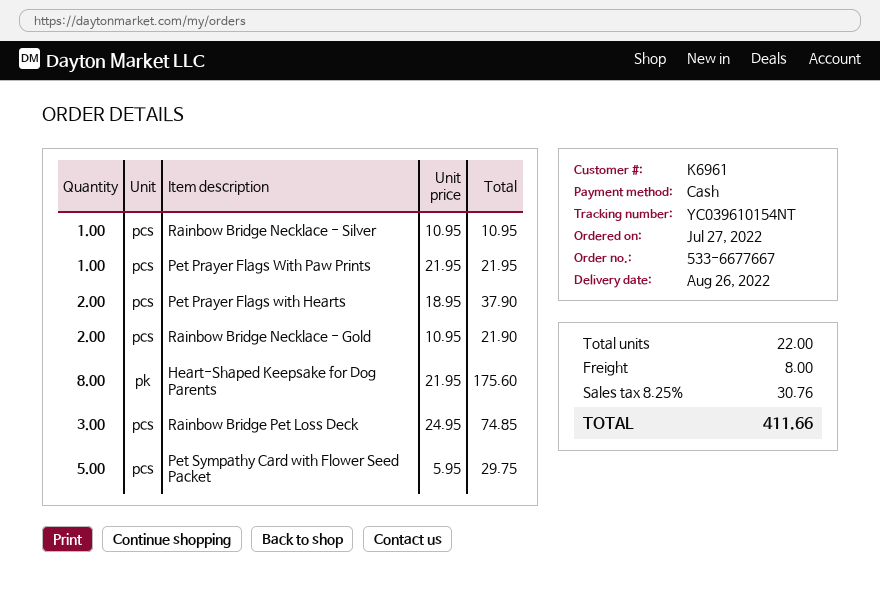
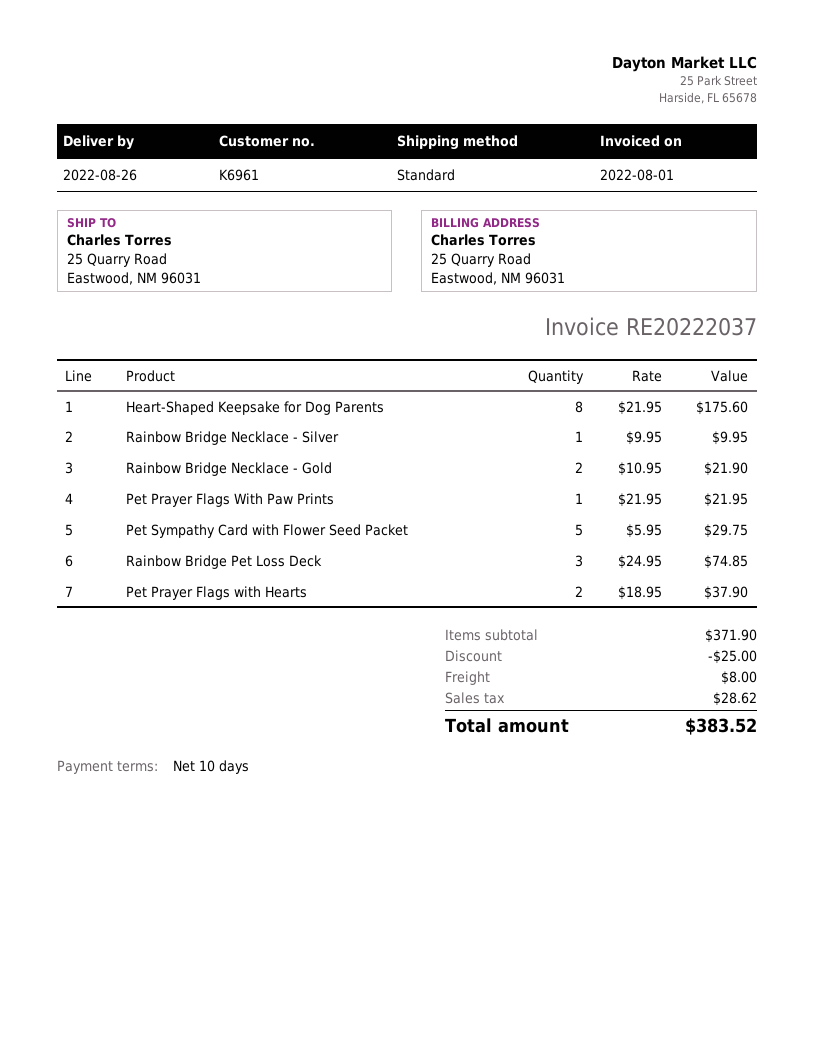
Rainbow Bridge Necklace - Silver: 1 x 10.95 = 10.95 -> 1 x 9.95 = 9.95
discount: none -> 25.00
tax: 30.76 -> 28.62
total: 411.66 -> 383.52

